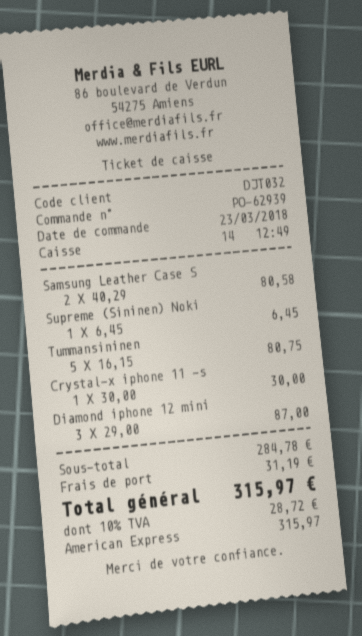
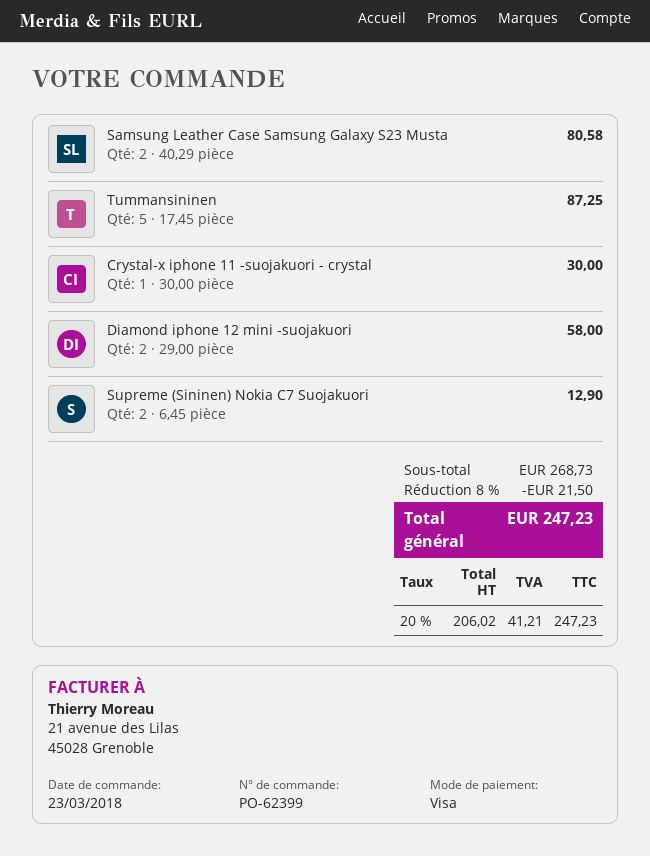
order number: PO-62939 -> PO-62399
payment method: American Express -> Visa
Supreme (Sininen) Noki: 1 x 6.45 = 6.45 -> 2 x 6.45 = 12.90
Tummansininen: 5 x 16.15 = 80.75 -> 5 x 17.45 = 87.25
Diamond iphone 12 mini: 3 x 29.00 = 87.00 -> 2 x 29.00 = 58.00
subtotal: 284.78 -> 268.73
discount: none -> 8% = 21.50
shipping: 31.19 -> none
tax: 10% = 28.72 -> 20% = 41.21
total: 315.97 -> 247.23

